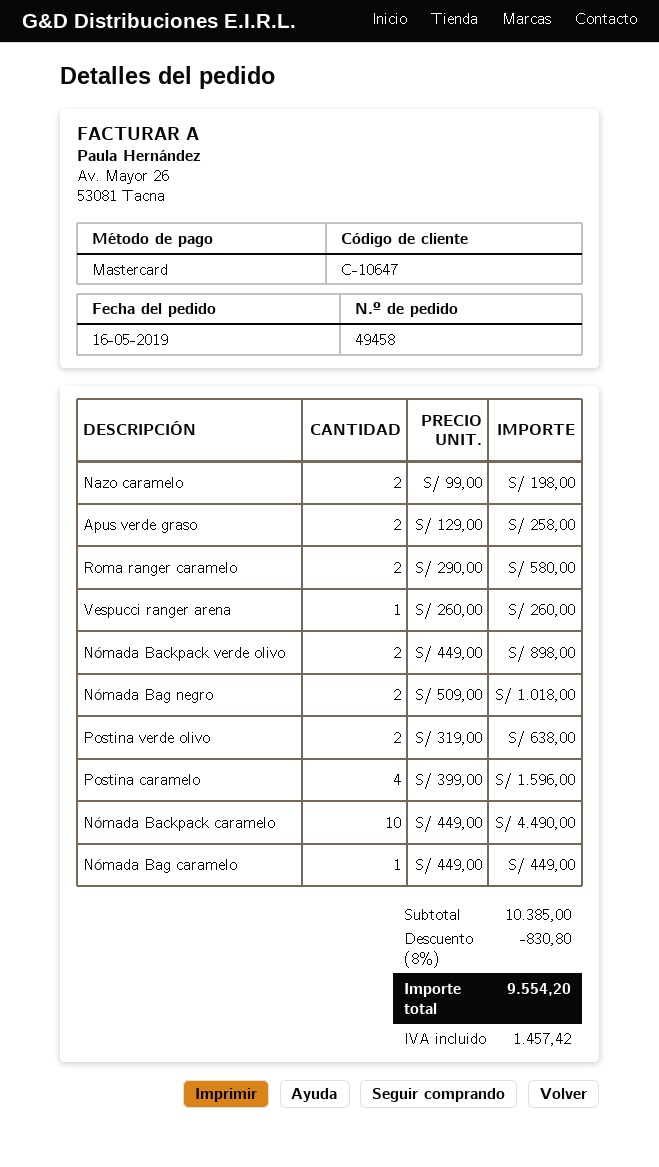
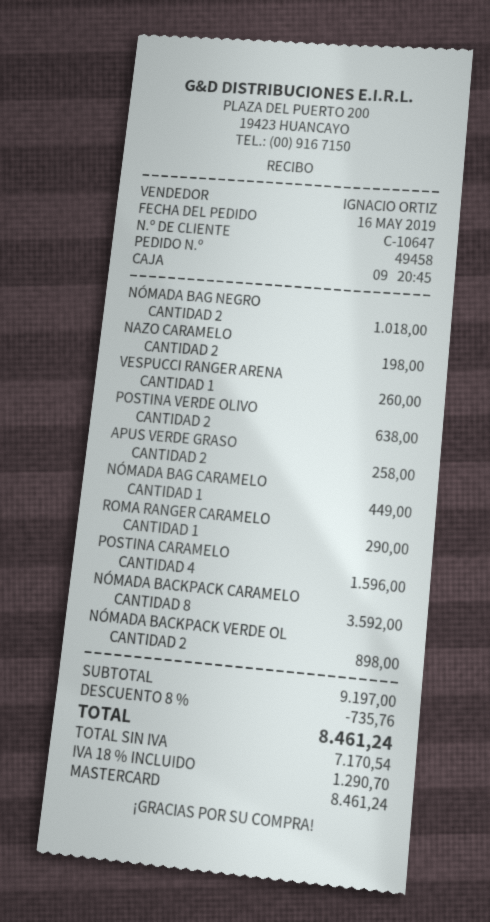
Roma ranger caramelo: 2 for 580.00 -> 1 for 290.00
Nómada Backpack caramelo: 10 for 4490.00 -> 8 for 3592.00
subtotal: 10385.00 -> 9197.00
discount: 8% = 830.80 -> 8% = 735.76
tax: 1457.42 -> 1290.70
total: 9554.20 -> 8461.24

